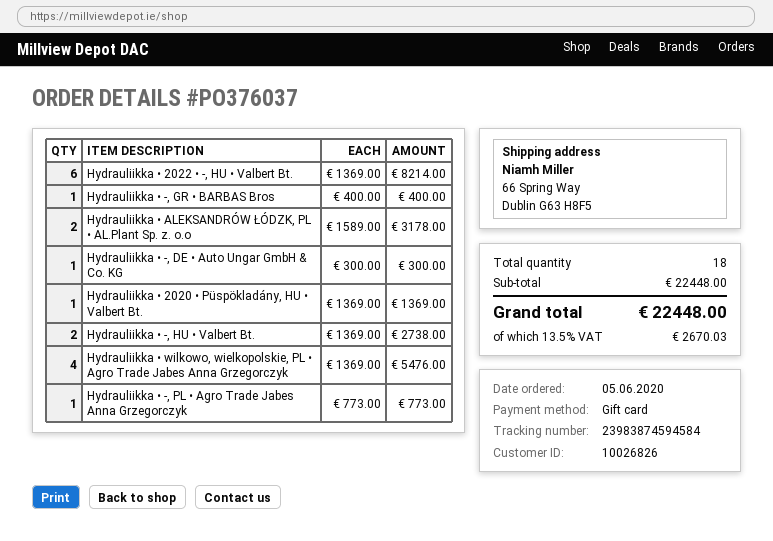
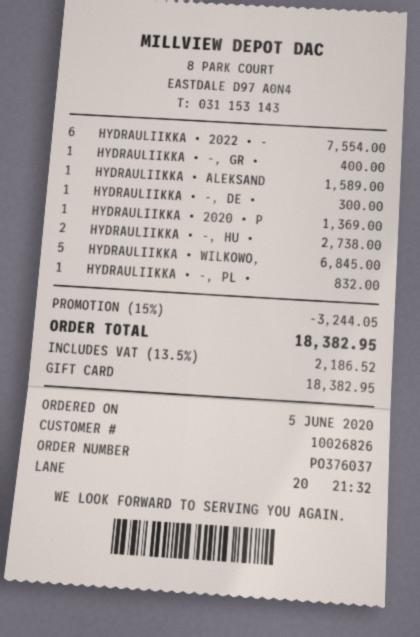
Hydrauliikka • 2022 • -, HU • Valbert Bt.: 6 for 8214.00 -> 6 for 7554.00
Hydrauliikka • ALEKSANDRÓW ŁÓDZK, PL • AL.Plant Sp. z. o.o: 2 for 3178.00 -> 1 for 1589.00
Hydrauliikka • wilkowo, wielkopolskie, PL • Agro Trade Jabes Anna Grzegorczyk: 4 for 5476.00 -> 5 for 6845.00
Hydrauliikka • -, PL • Agro Trade Jabes Anna Grzegorczyk: 1 for 773.00 -> 1 for 832.00
discount: none -> 15% = 3244.05
tax: 13.5% = 2670.03 -> 13.5% = 2186.52
total: 22448.00 -> 18382.95

